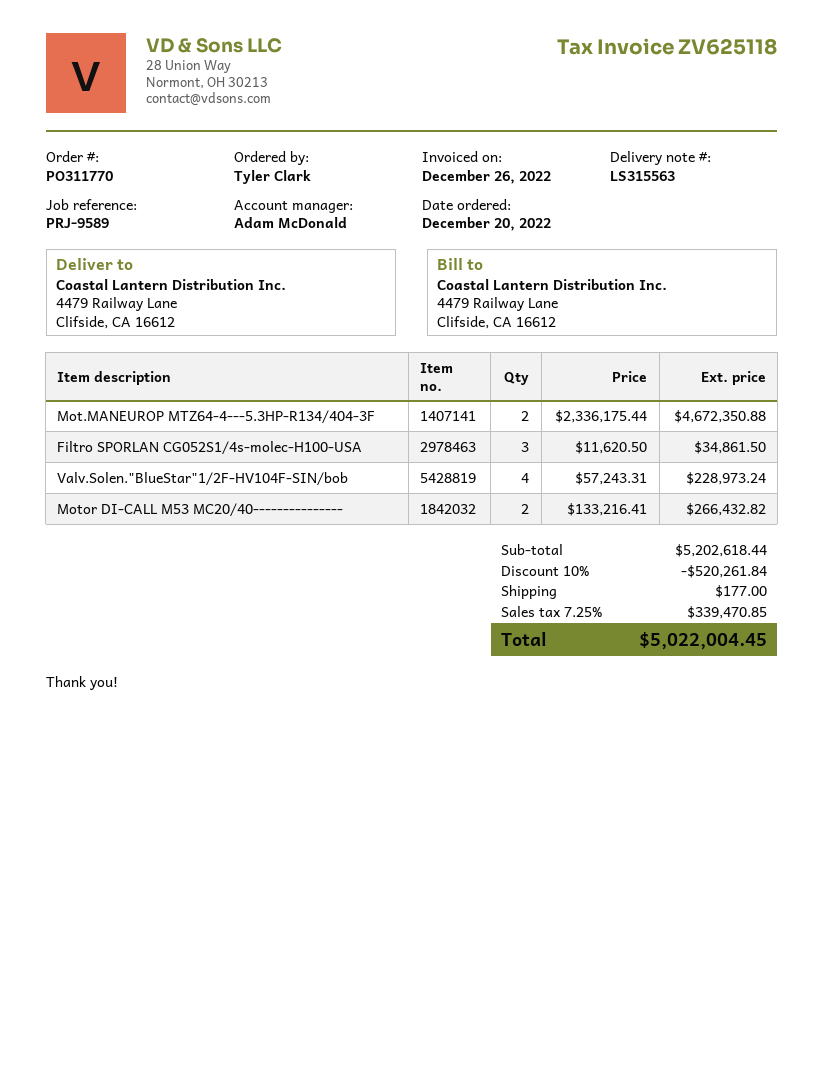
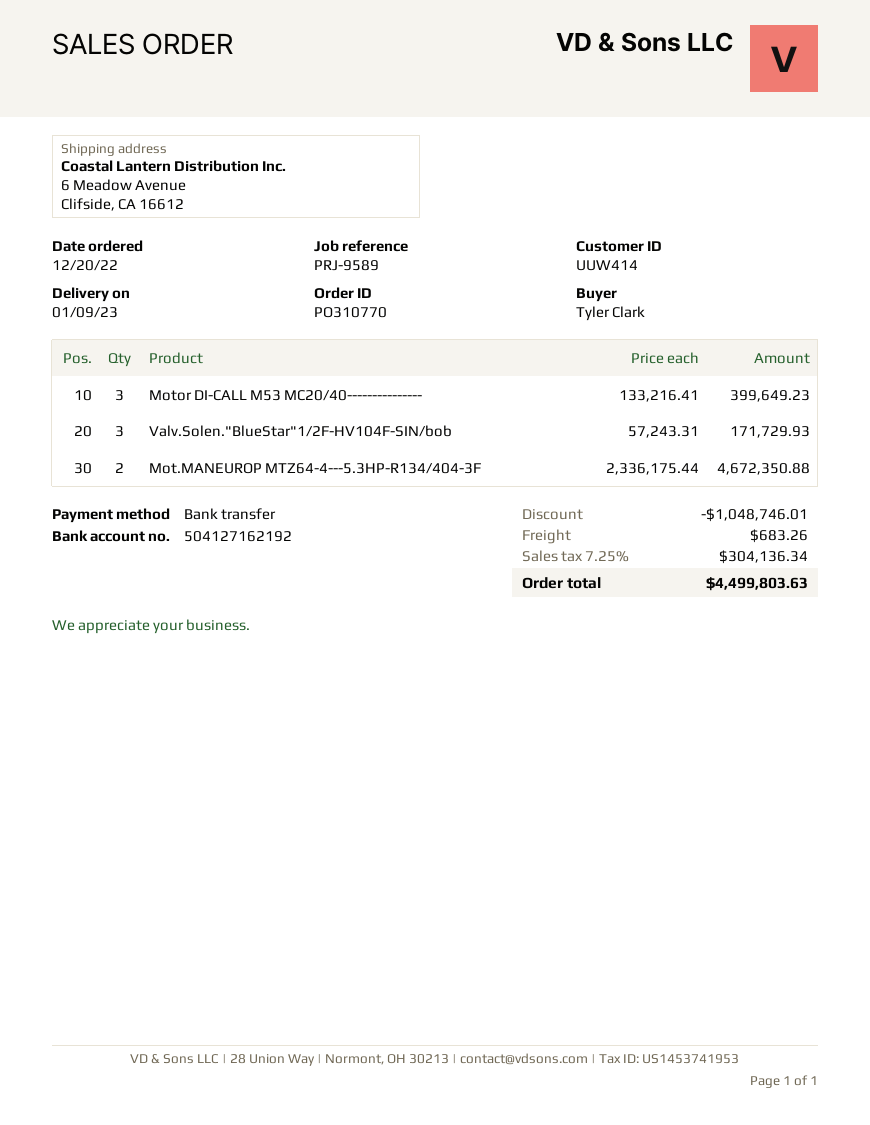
order number: PO311770 -> PO310770
ship to: 4479 Railway Lane, Clifside, CA 16612 -> 6 Meadow Avenue, Clifside, CA 16612
Filtro SPORLAN CG052S1/4s-molec-H100-USA: 3 x 11620.50 = 34861.50 -> none
Valv.Solen."BlueStar"1/2F-HV104F-SIN/bob: 4 x 57243.31 = 228973.24 -> 3 x 57243.31 = 171729.93
Motor DI-CALL M53 MC20/40---------------: 2 x 133216.41 = 266432.82 -> 3 x 133216.41 = 399649.23
discount: 520261.84 -> 1048746.01
shipping: 177.00 -> 683.26
tax: 7.25% = 339470.85 -> 7.25% = 304136.34
total: 5022004.45 -> 4499803.63

